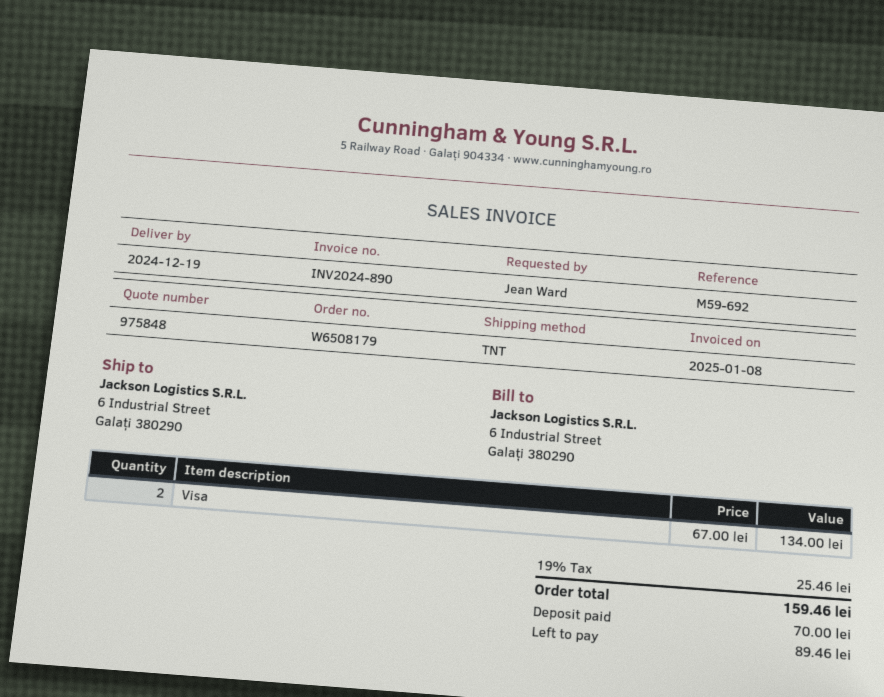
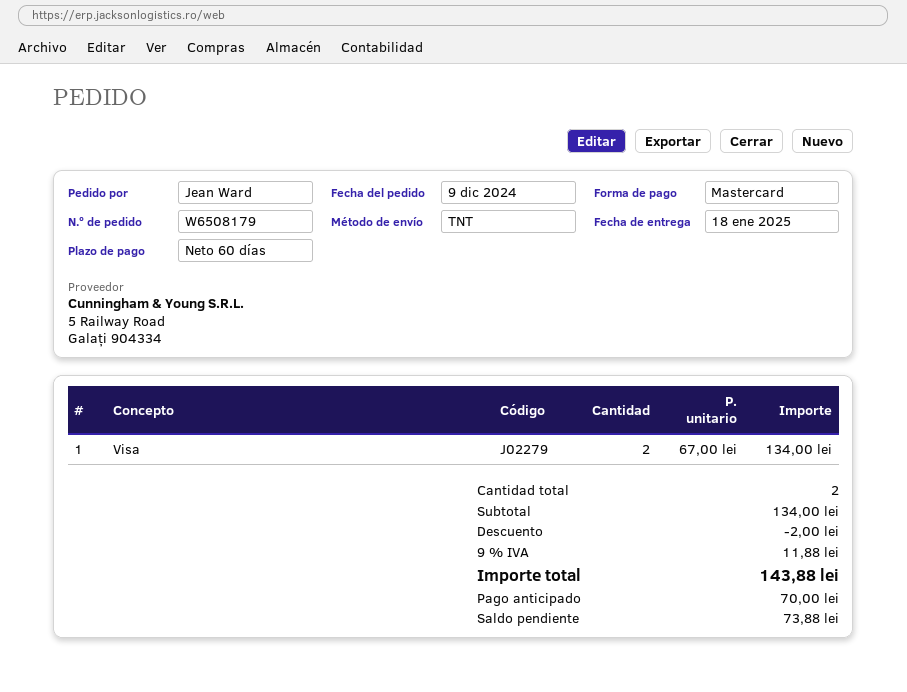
delivery date: 2024-12-19 -> 2025-01-18
discount: none -> 2.00
tax: 19% = 25.46 -> 9% = 11.88
total: 159.46 -> 143.88
balance: 89.46 -> 73.88

